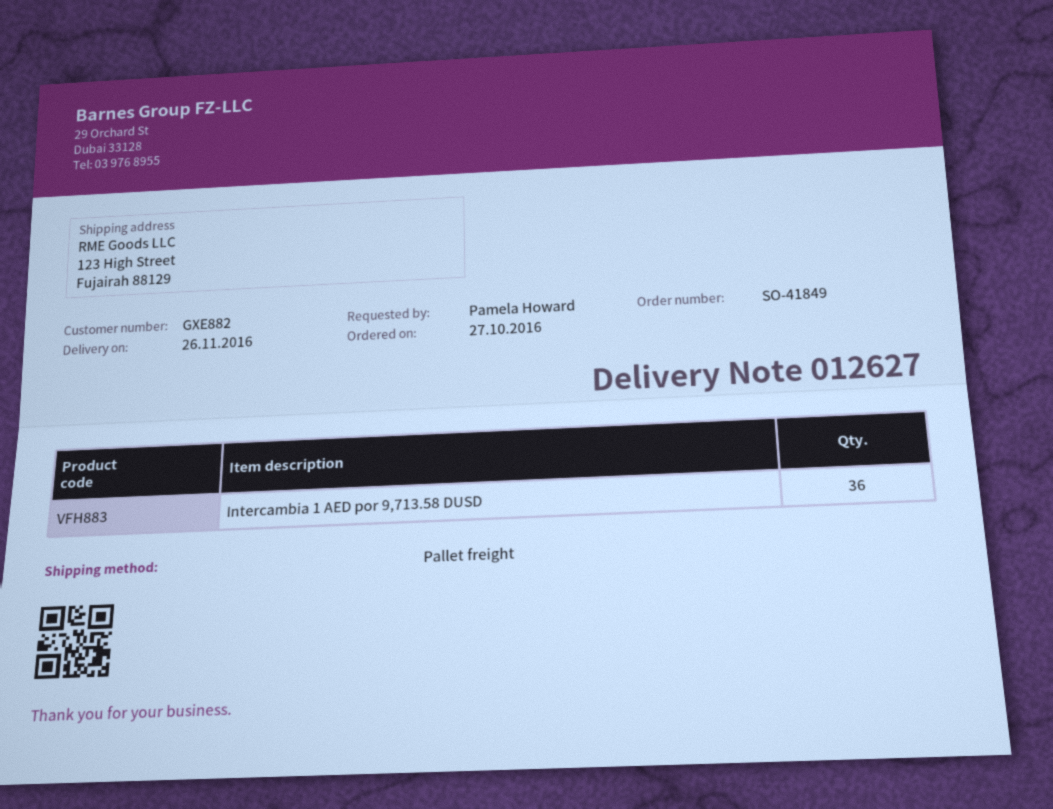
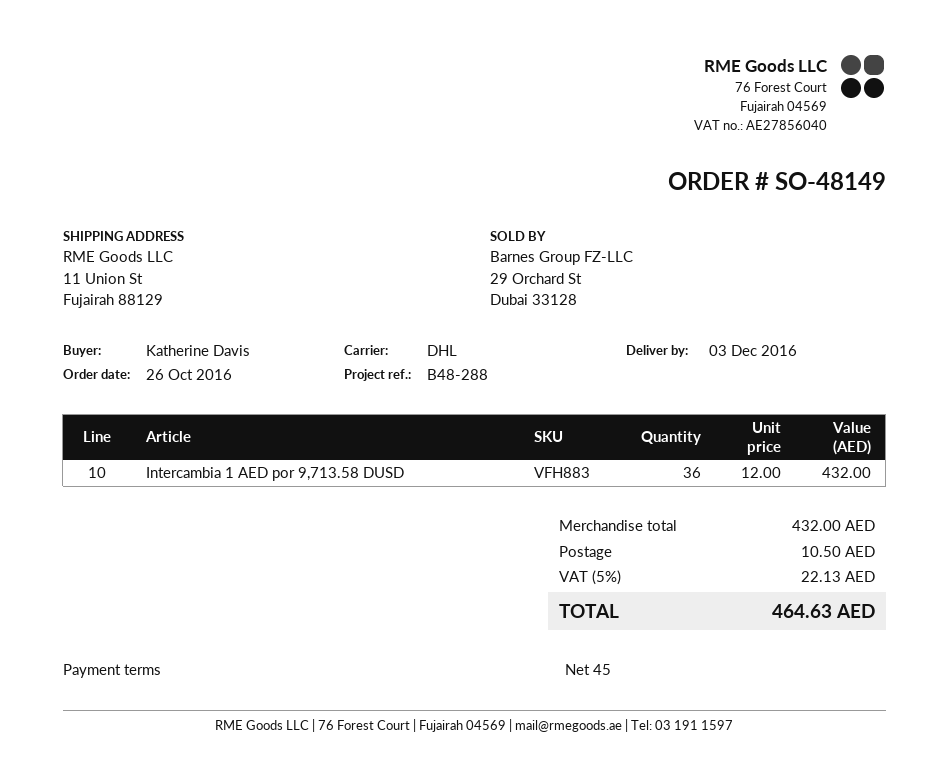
order number: SO-41849 -> SO-48149
order date: 2016-10-27 -> 2016-10-26
delivery date: 2016-11-26 -> 2016-12-03
ordered by: Pamela Howard -> Katherine Davis
shipping method: pallet freight -> DHL
ship to: 123 High Street, Fujairah 88129 -> 11 Union St, Fujairah 88129

